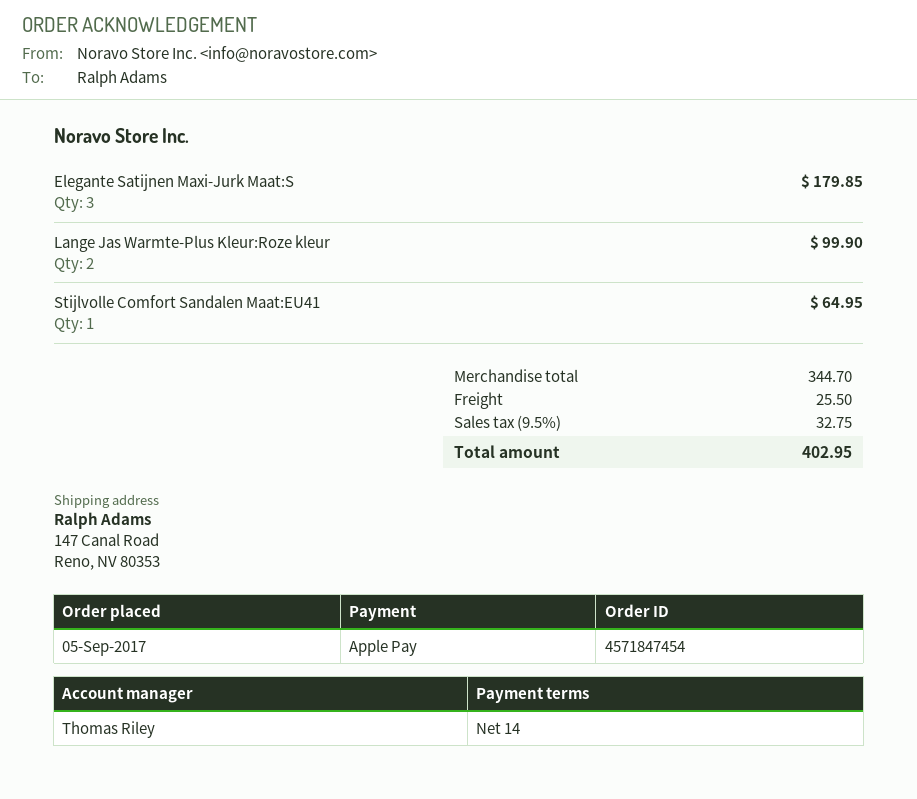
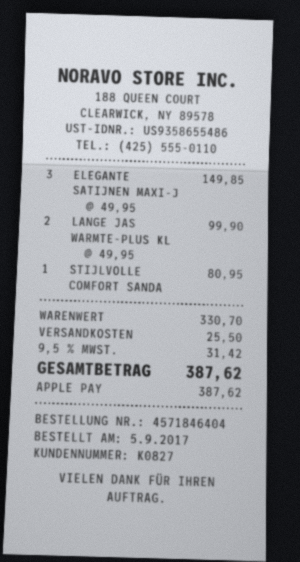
order number: 4571847454 -> 4571846404
Elegante Satijnen Maxi-Jurk Maat:S: 3 for 179.85 -> 3 for 149.85
Stijlvolle Comfort Sandalen Maat:EU41: 1 for 64.95 -> 1 for 80.95
subtotal: 344.70 -> 330.70
tax: 9.5% = 32.75 -> 9.5% = 31.42
total: 402.95 -> 387.62

